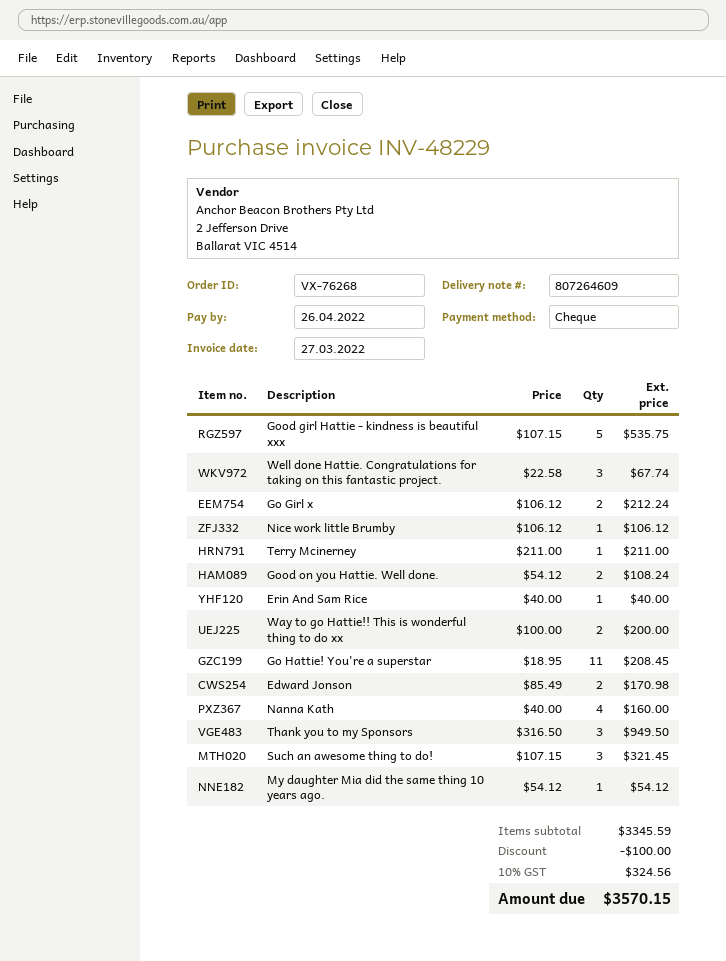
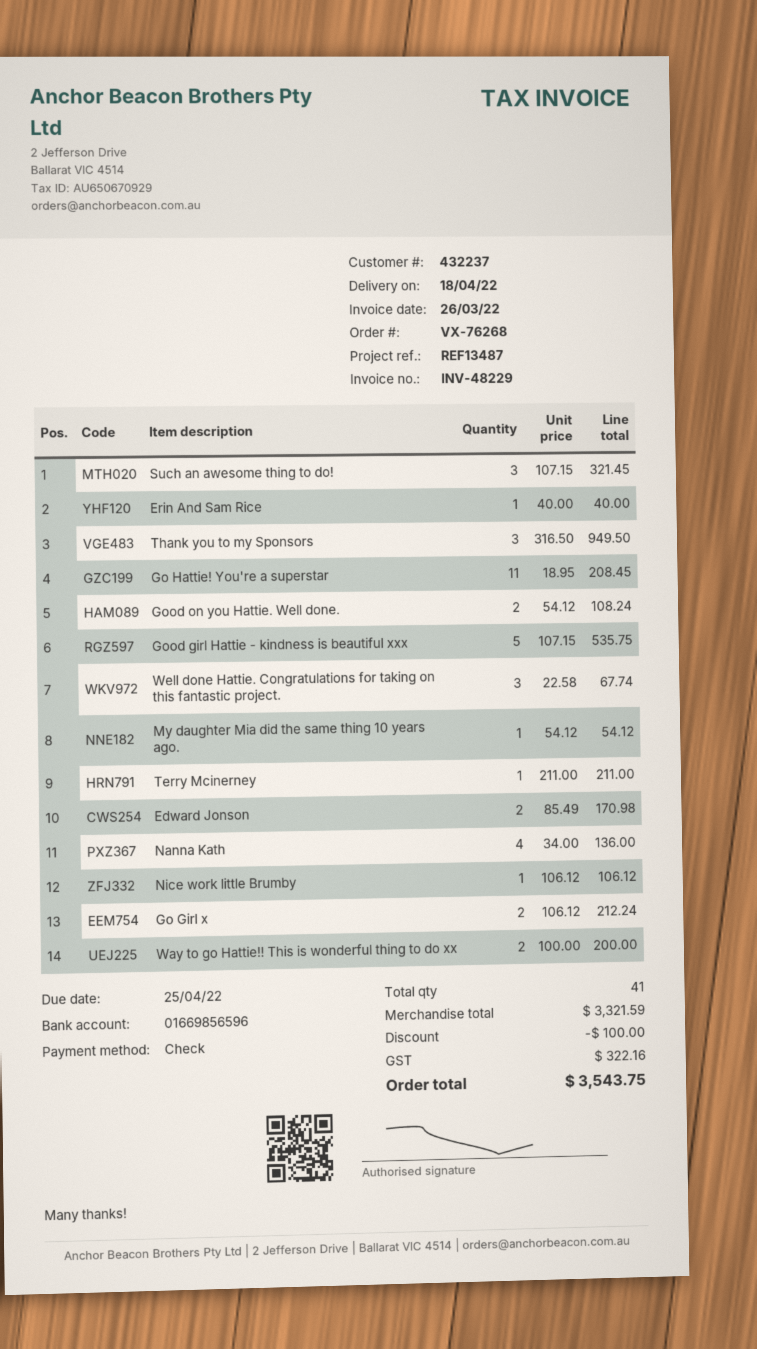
invoice date: 2022-03-27 -> 2022-03-26
due date: 2022-04-26 -> 2022-04-25
Nanna Kath: 4 x 40.00 = 160.00 -> 4 x 34.00 = 136.00
subtotal: 3345.59 -> 3321.59
tax: 324.56 -> 322.16
total: 3570.15 -> 3543.75

